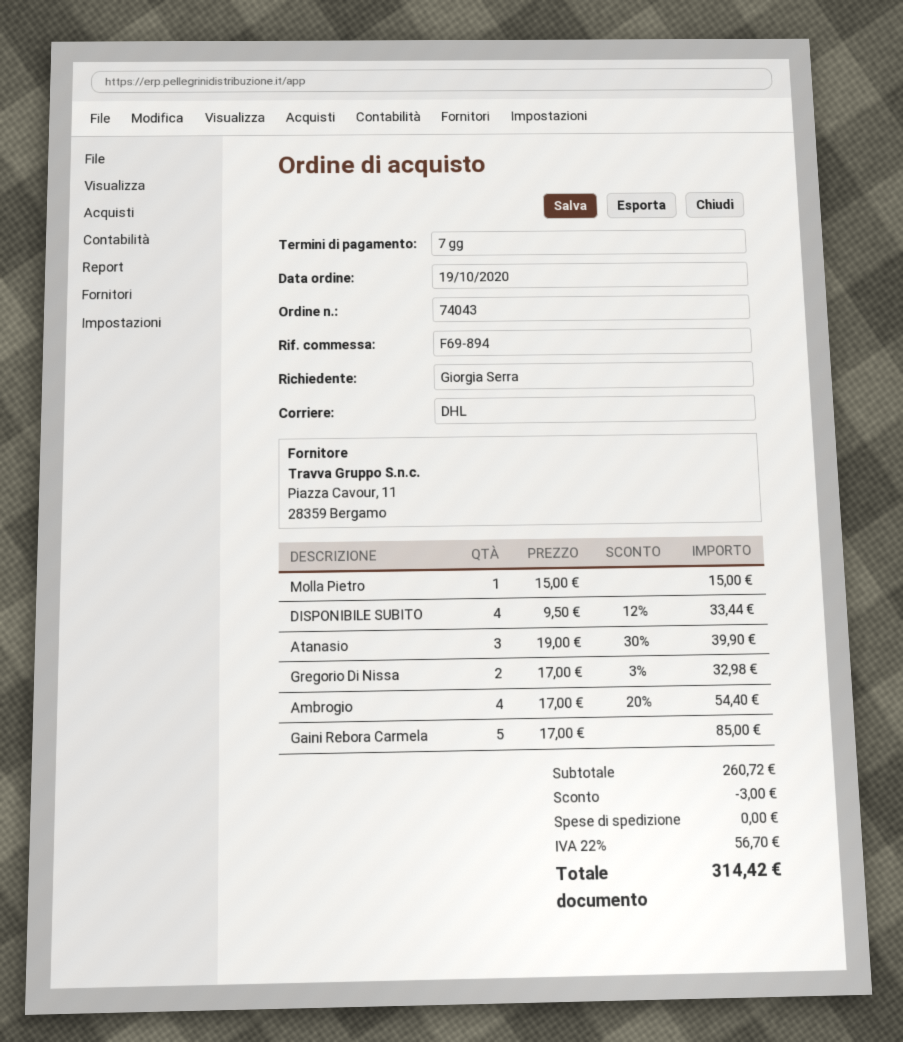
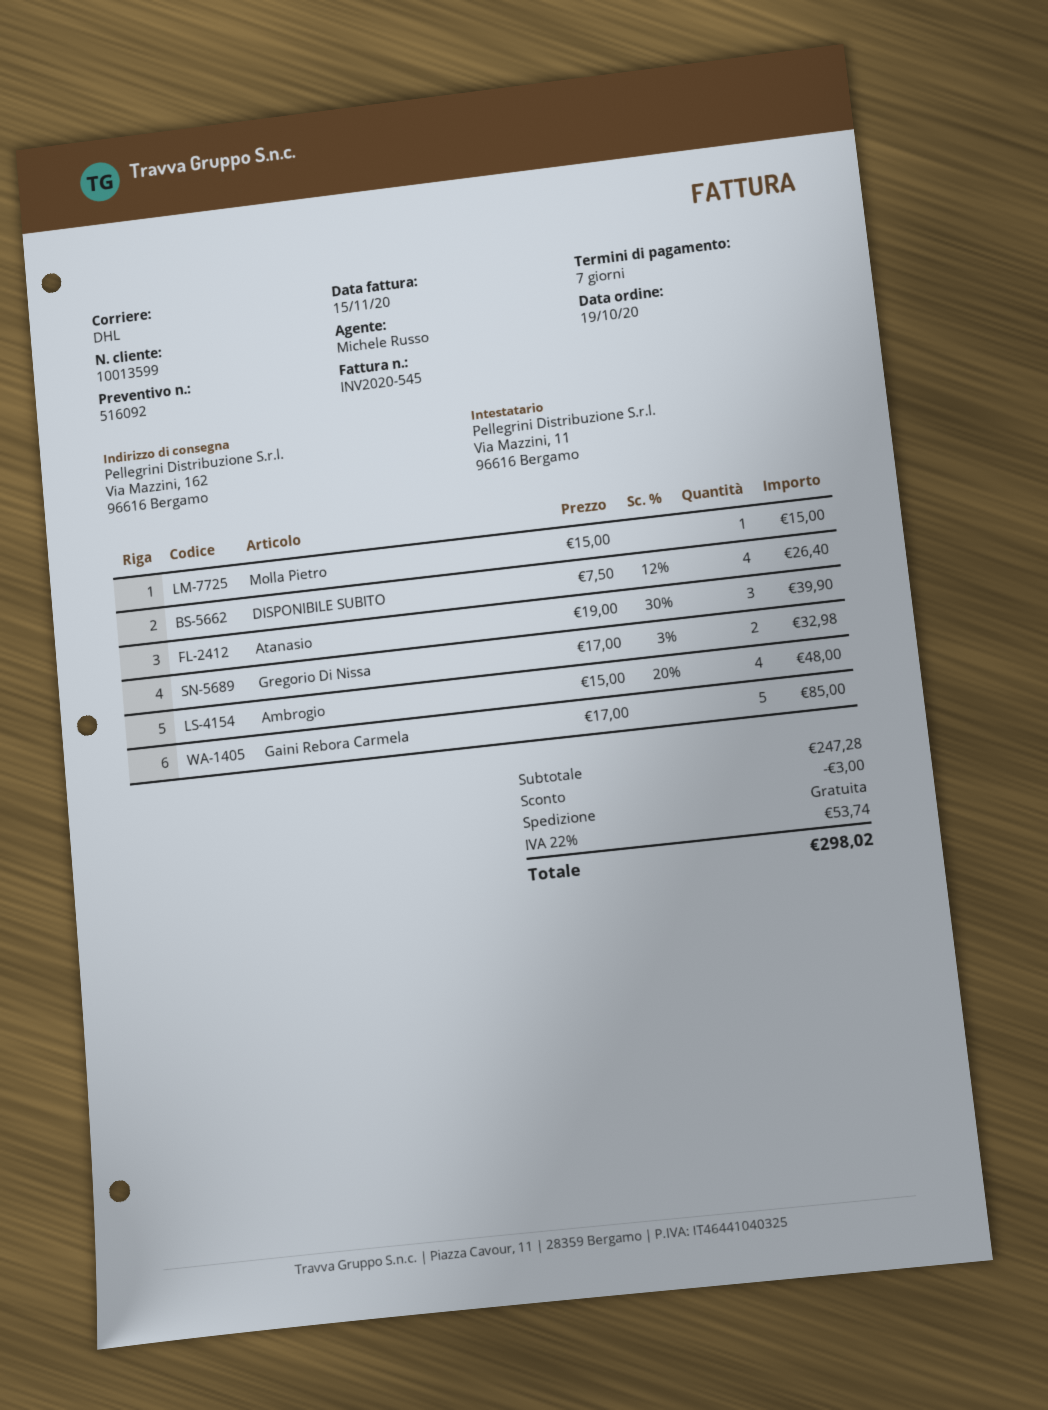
DISPONIBILE SUBITO: 4 x 9.50 - 12% = 33.44 -> 4 x 7.50 - 12% = 26.40
Ambrogio: 4 x 17.00 - 20% = 54.40 -> 4 x 15.00 - 20% = 48.00
subtotal: 260.72 -> 247.28
tax: 22% = 56.70 -> 22% = 53.74
total: 314.42 -> 298.02

